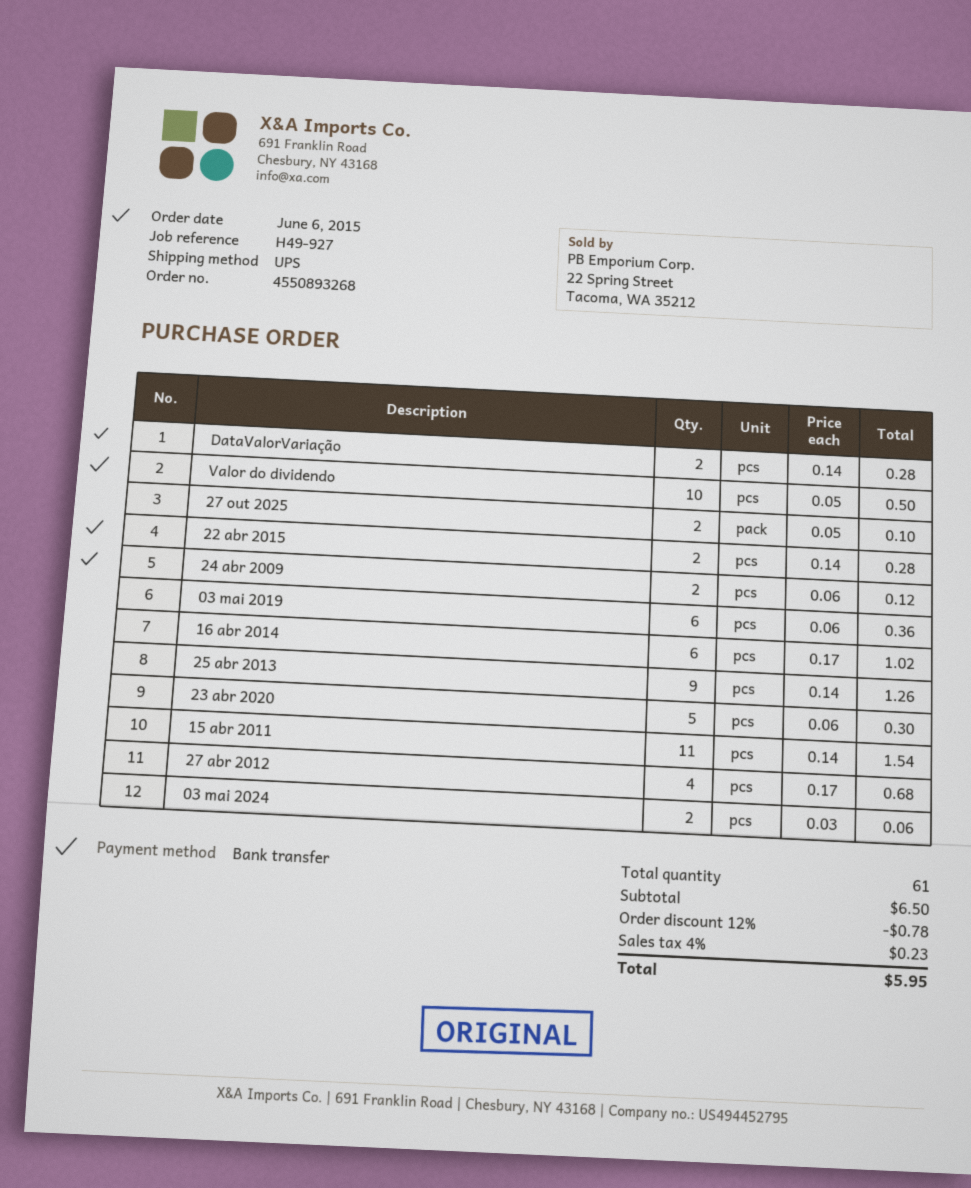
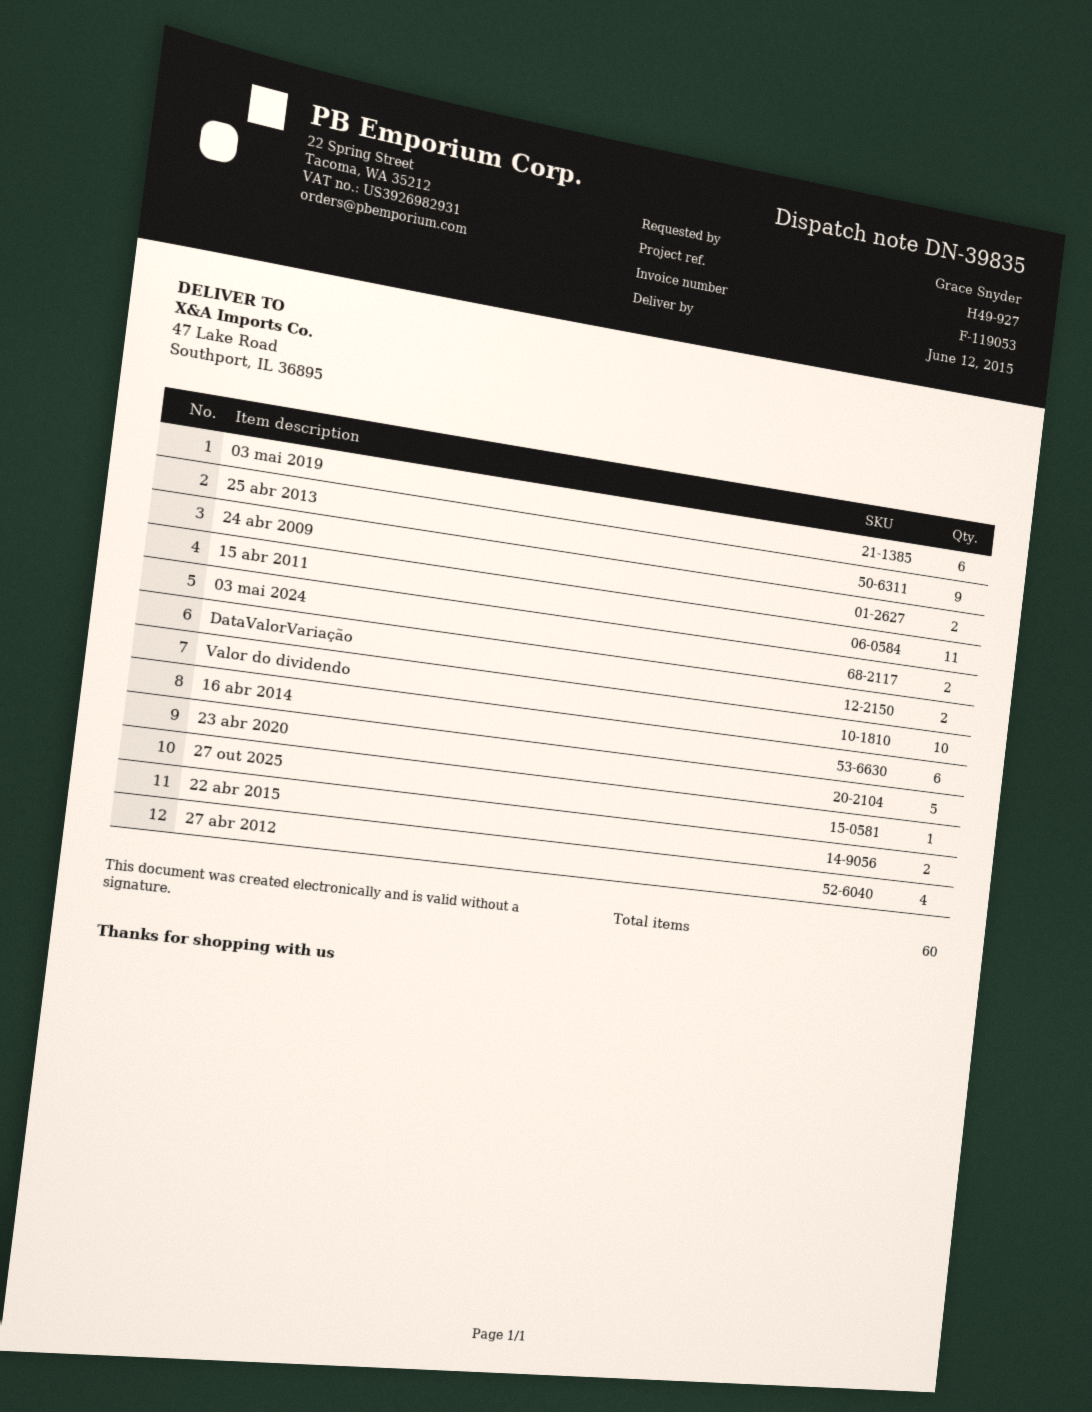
27 out 2025: 2 -> 1
total quantity: 61 -> 60

